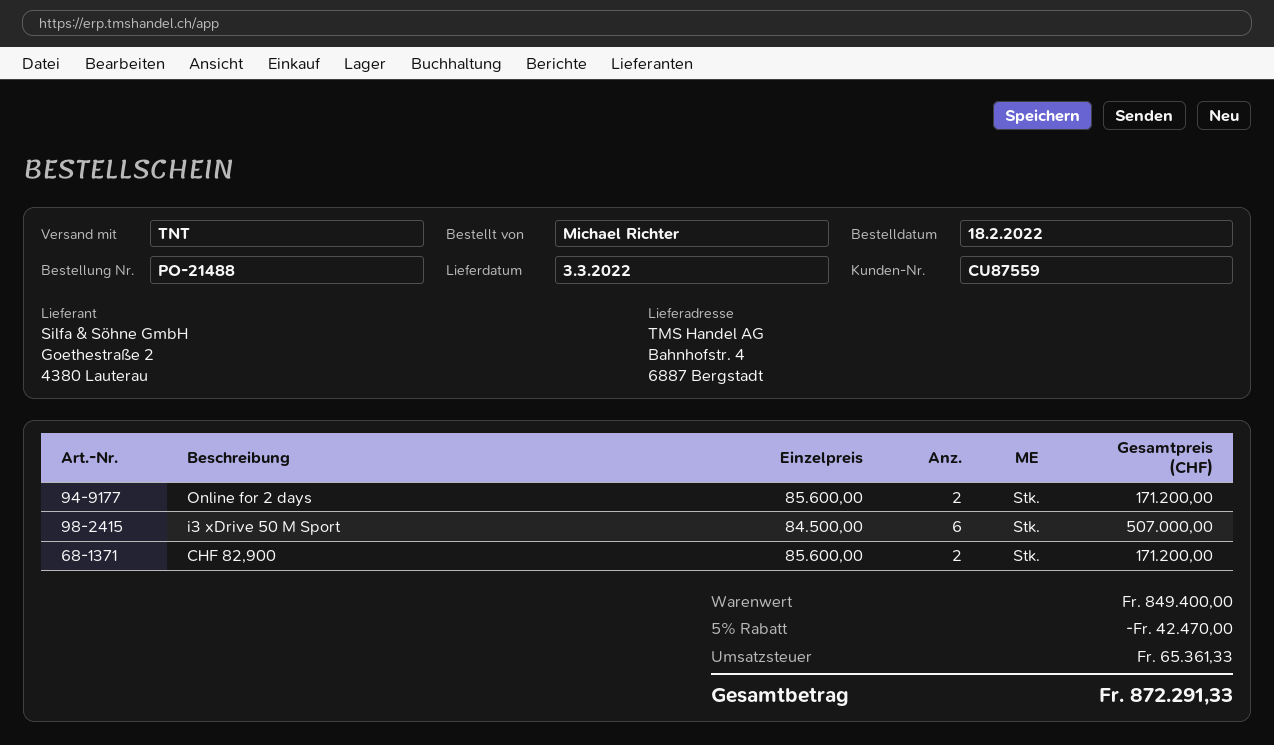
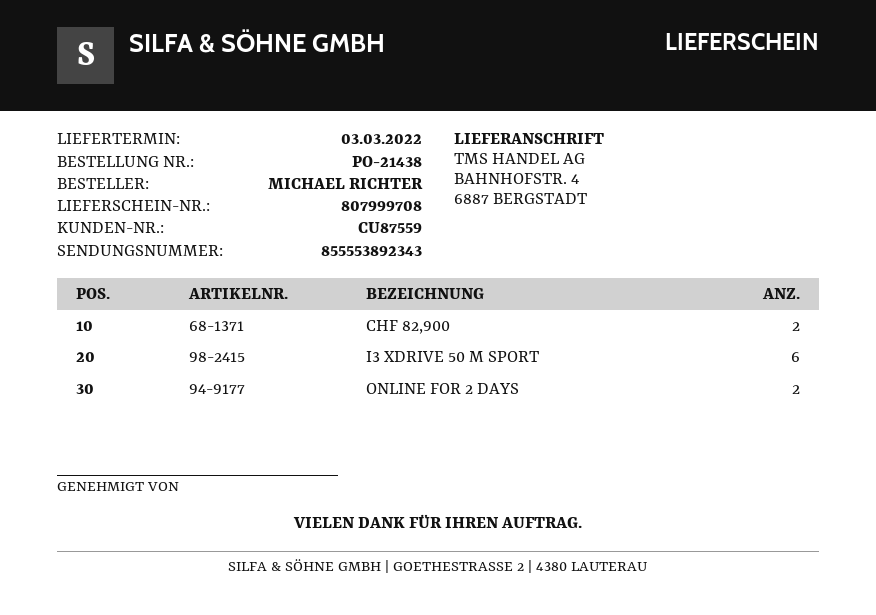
order number: PO-21488 -> PO-21438

